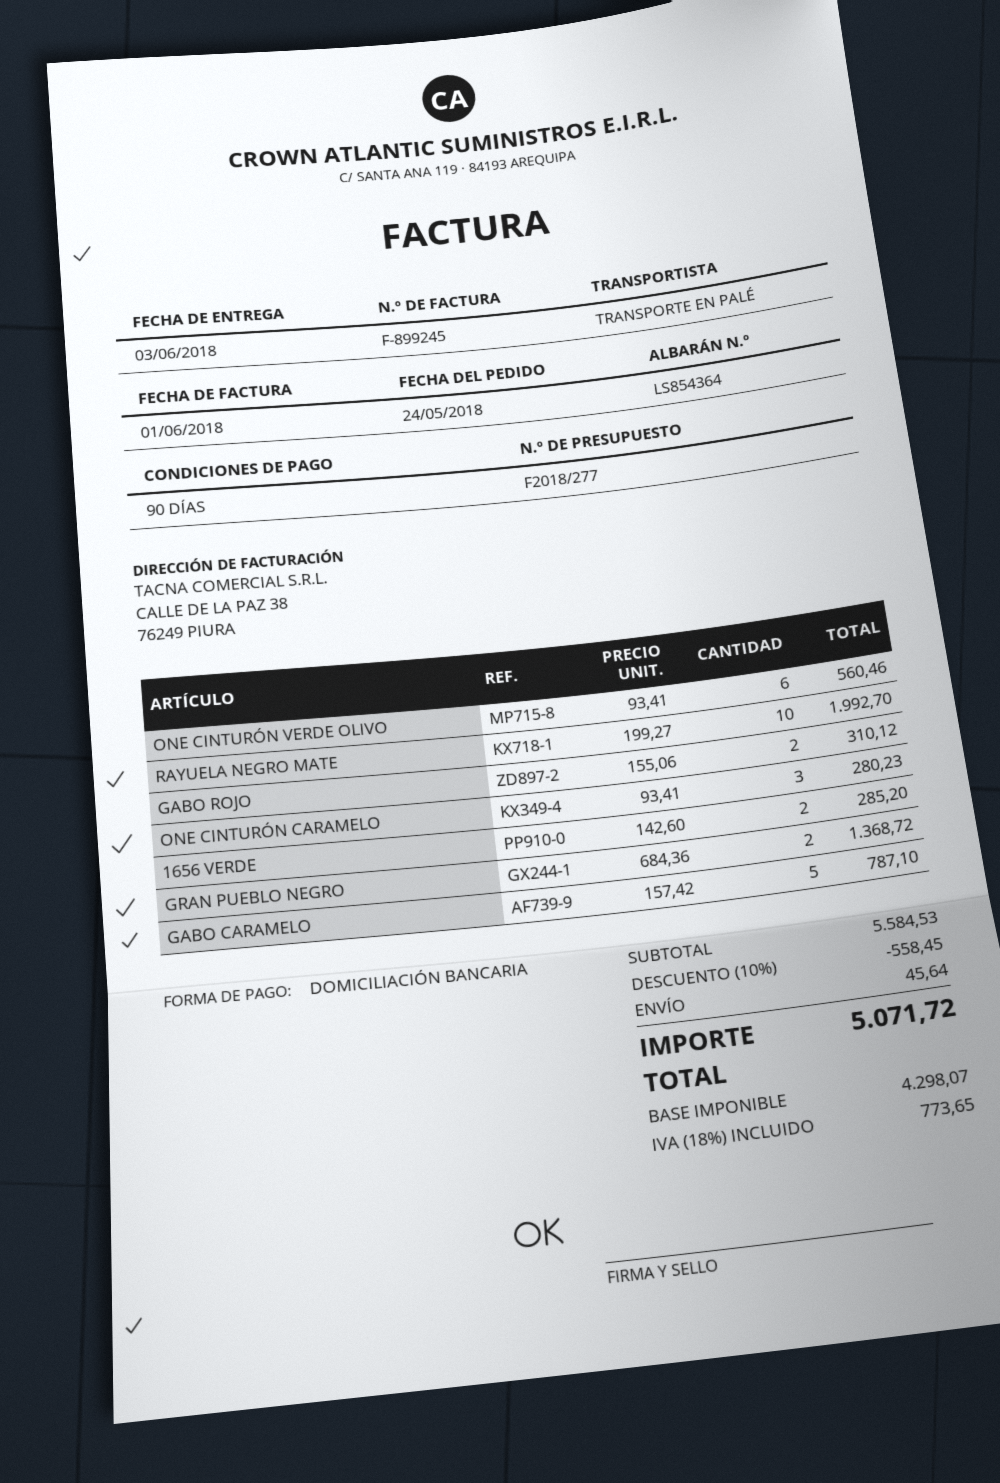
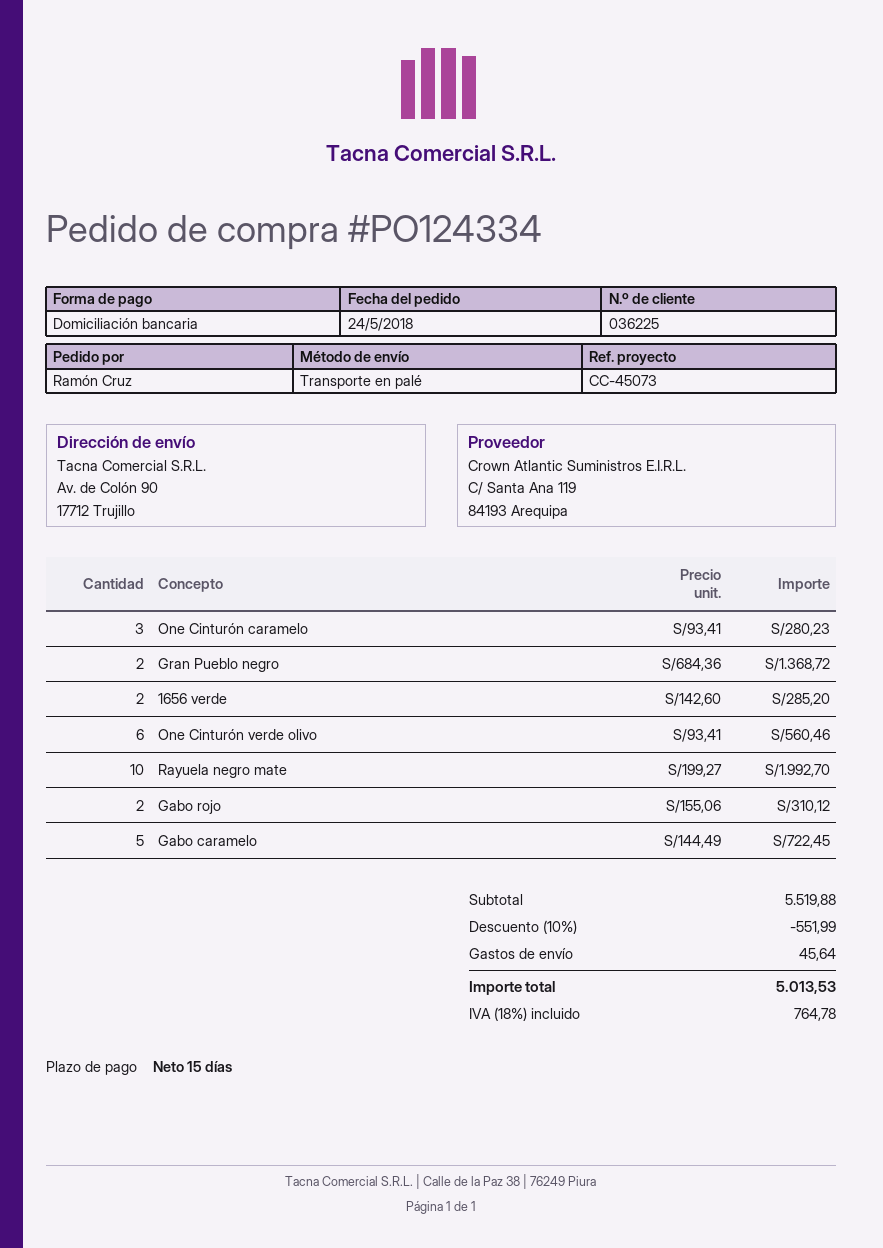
payment terms: 90 days -> 15 days
GABO CARAMELO: 5 x 157.42 = 787.10 -> 5 x 144.49 = 722.45
subtotal: 5584.53 -> 5519.88
discount: 10% = 558.45 -> 10% = 551.99
tax: 18% = 773.65 -> 18% = 764.78
total: 5071.72 -> 5013.53

